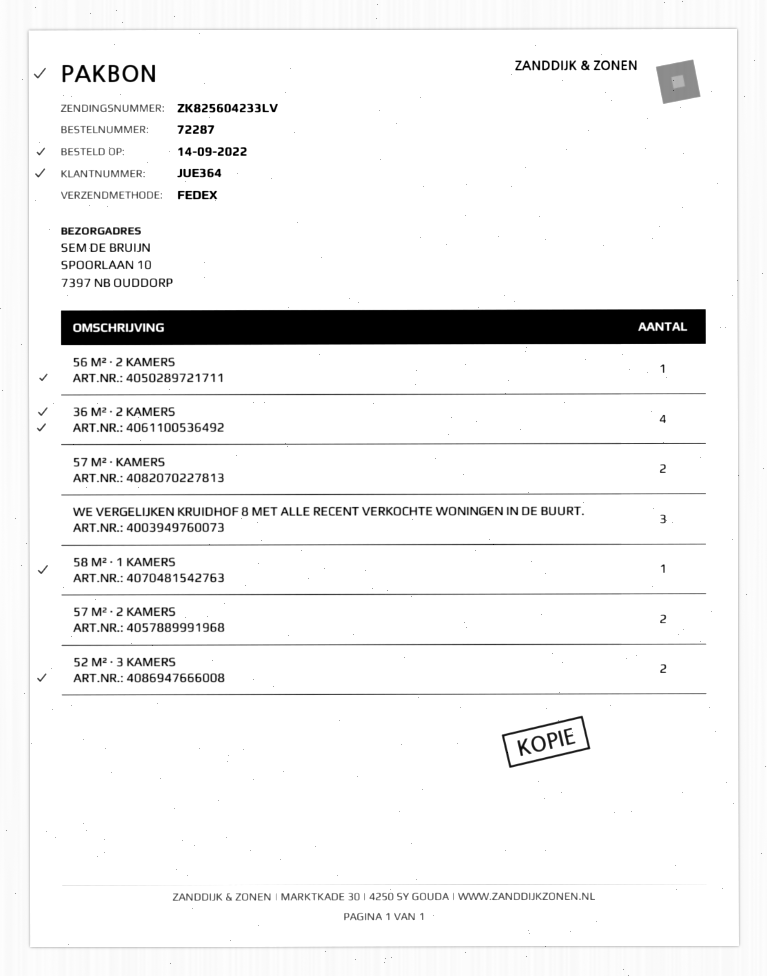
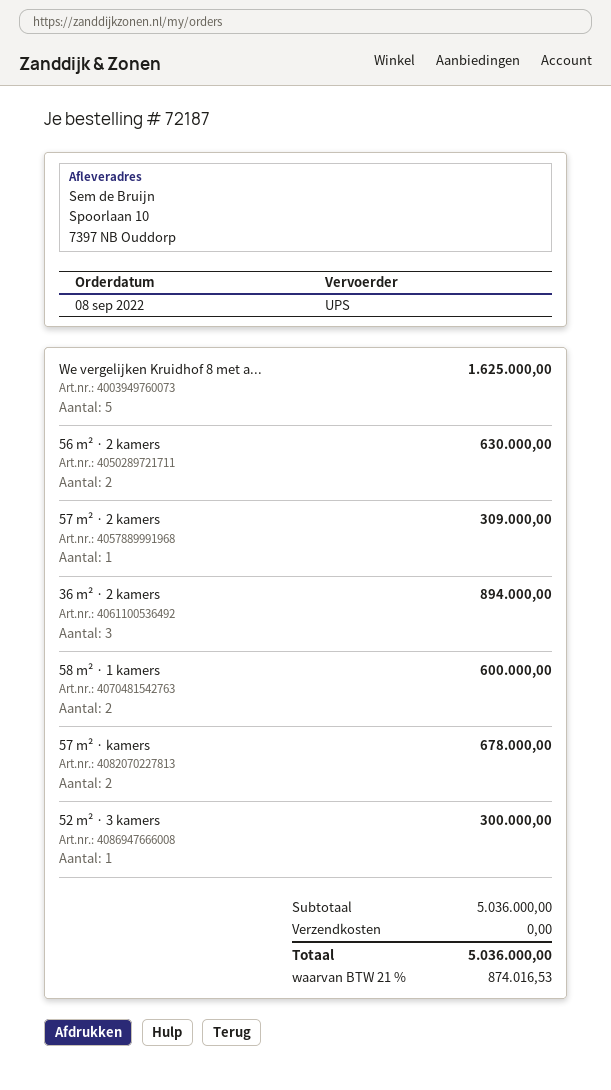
order number: 72287 -> 72187
order date: 2022-09-14 -> 2022-09-08
shipping method: FedEx -> UPS
56 M² · 2 KAMERS: 1 -> 2
36 M² · 2 KAMERS: 4 -> 3
WE VERGELIJKEN KRUIDHOF 8 MET ALLE RECENT VERKOCHTE WONINGEN IN DE BUURT.: 3 -> 5
58 M² · 1 KAMERS: 1 -> 2
57 M² · 2 KAMERS: 2 -> 1
52 M² · 3 KAMERS: 2 -> 1

